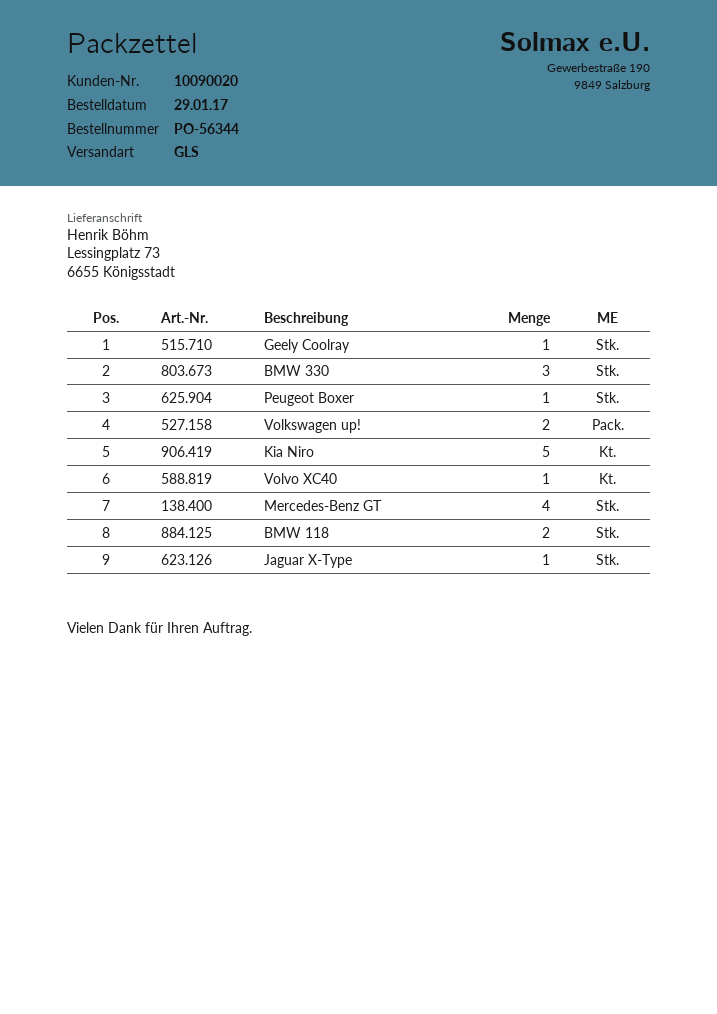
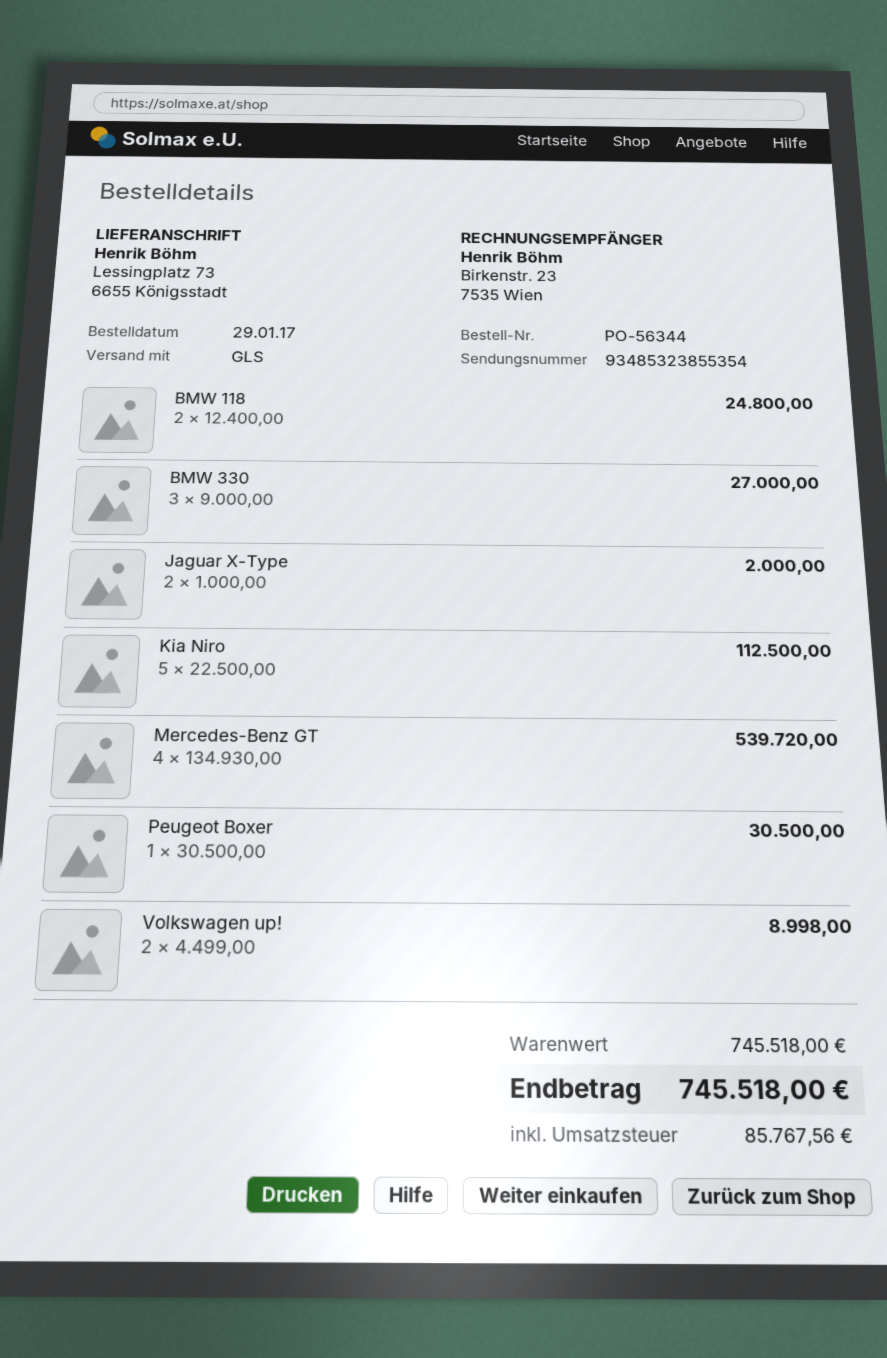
Geely Coolray: 1 -> none
Volvo XC40: 1 -> none
Jaguar X-Type: 1 -> 2

